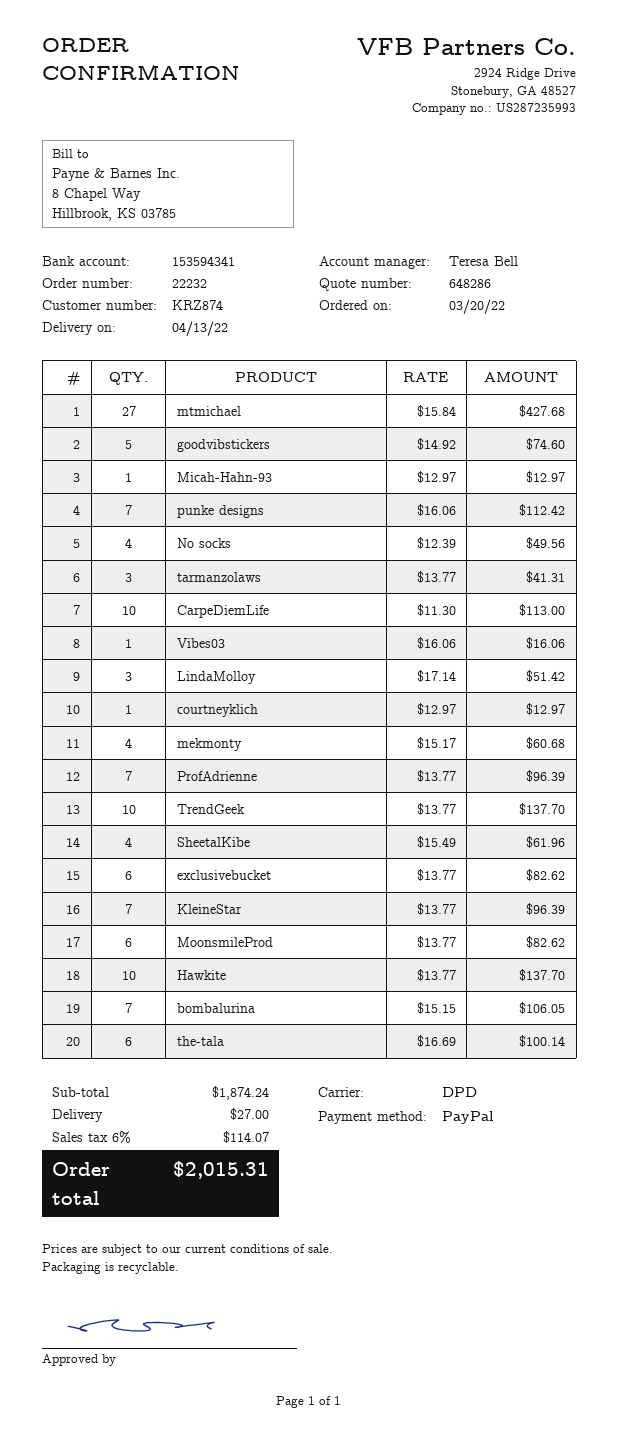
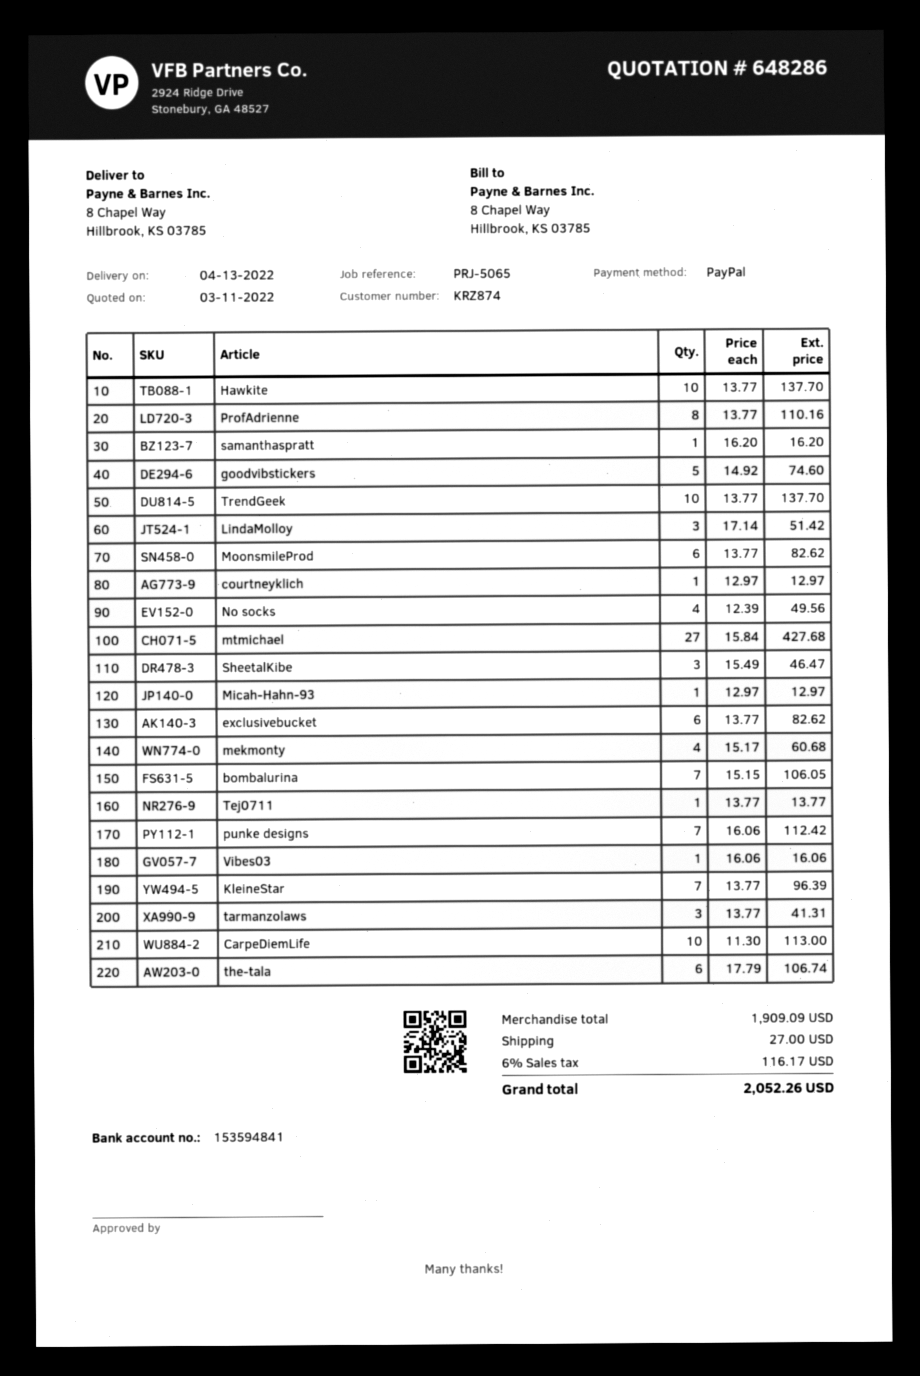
bank account: 153594341 -> 153594841
ProfAdrienne: 7 x 13.77 = 96.39 -> 8 x 13.77 = 110.16
SheetalKibe: 4 x 15.49 = 61.96 -> 3 x 15.49 = 46.47
the-tala: 6 x 16.69 = 100.14 -> 6 x 17.79 = 106.74
samanthaspratt: none -> 1 x 16.20 = 16.20
Tej0711: none -> 1 x 13.77 = 13.77
subtotal: 1874.24 -> 1909.09
tax: 6% = 114.07 -> 6% = 116.17
total: 2015.31 -> 2052.26

